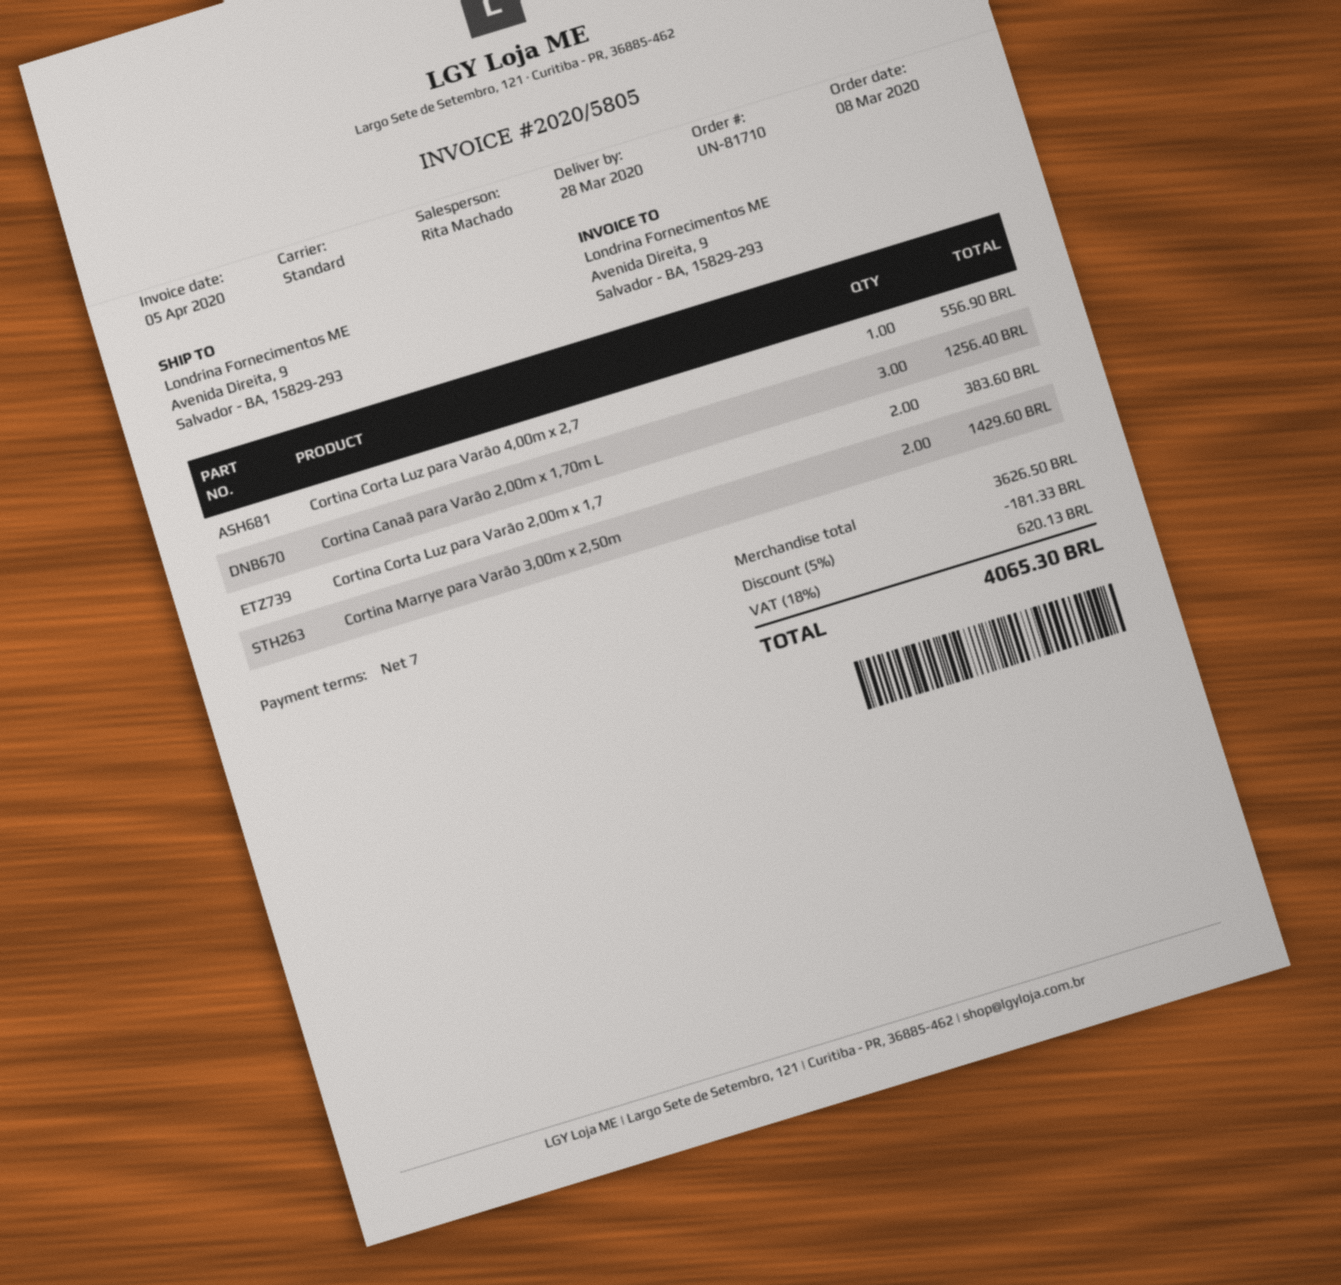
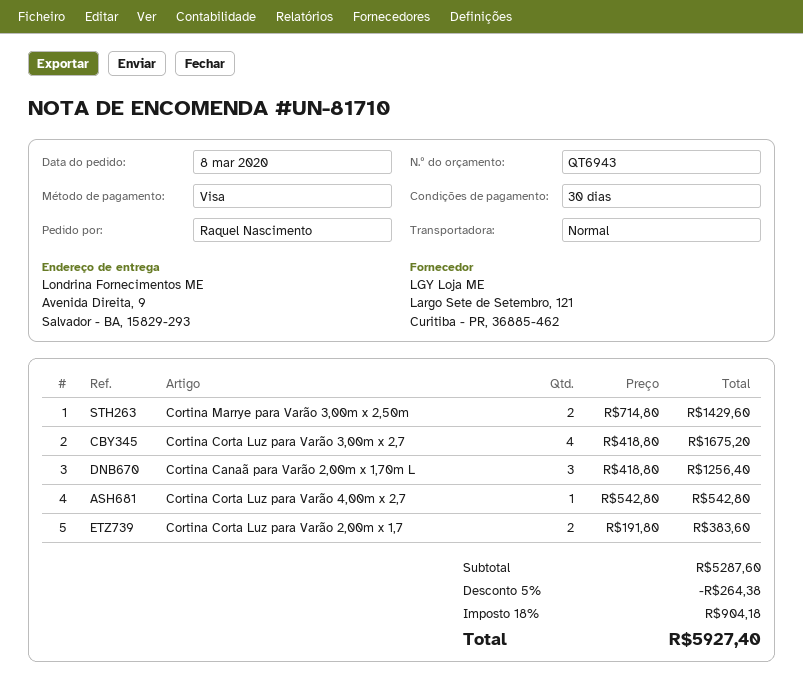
payment terms: 7 days -> 30 days
Cortina Corta Luz para Varão 4,00m x 2,7: 1 for 556.90 -> 1 for 542.80
Cortina Corta Luz para Varão 3,00m x 2,7: none -> 4 for 1675.20
subtotal: 3626.50 -> 5287.60
discount: 5% = 181.33 -> 5% = 264.38
tax: 18% = 620.13 -> 18% = 904.18
total: 4065.30 -> 5927.40

